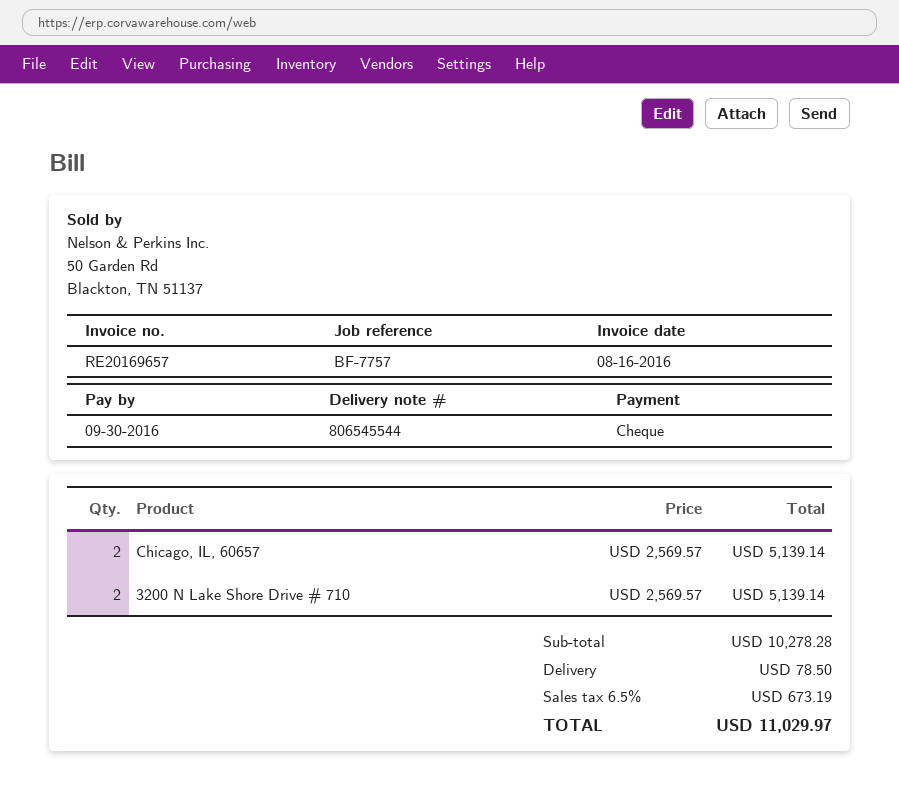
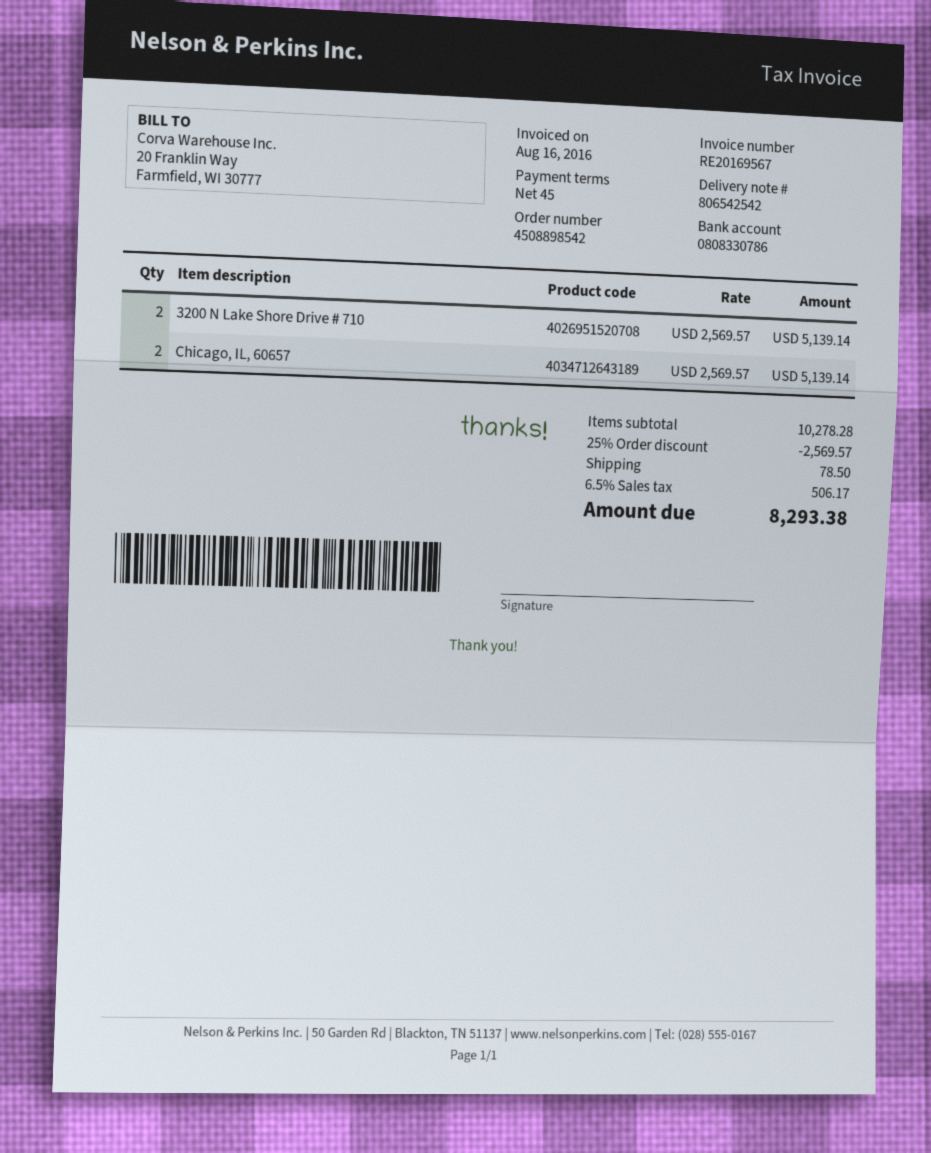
delivery note number: 806545544 -> 806542542
invoice number: RE20169657 -> RE20169567
discount: none -> 25% = 2569.57
tax: 6.5% = 673.19 -> 6.5% = 506.17
total: 11029.97 -> 8293.38

